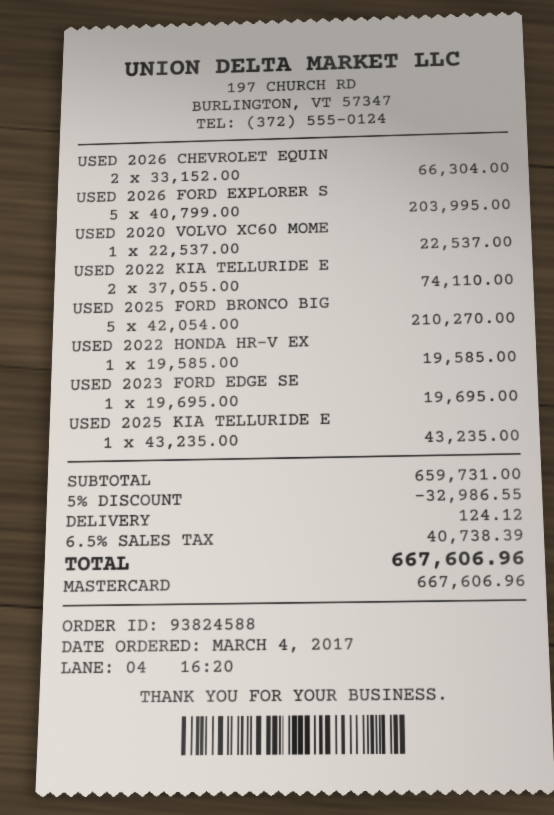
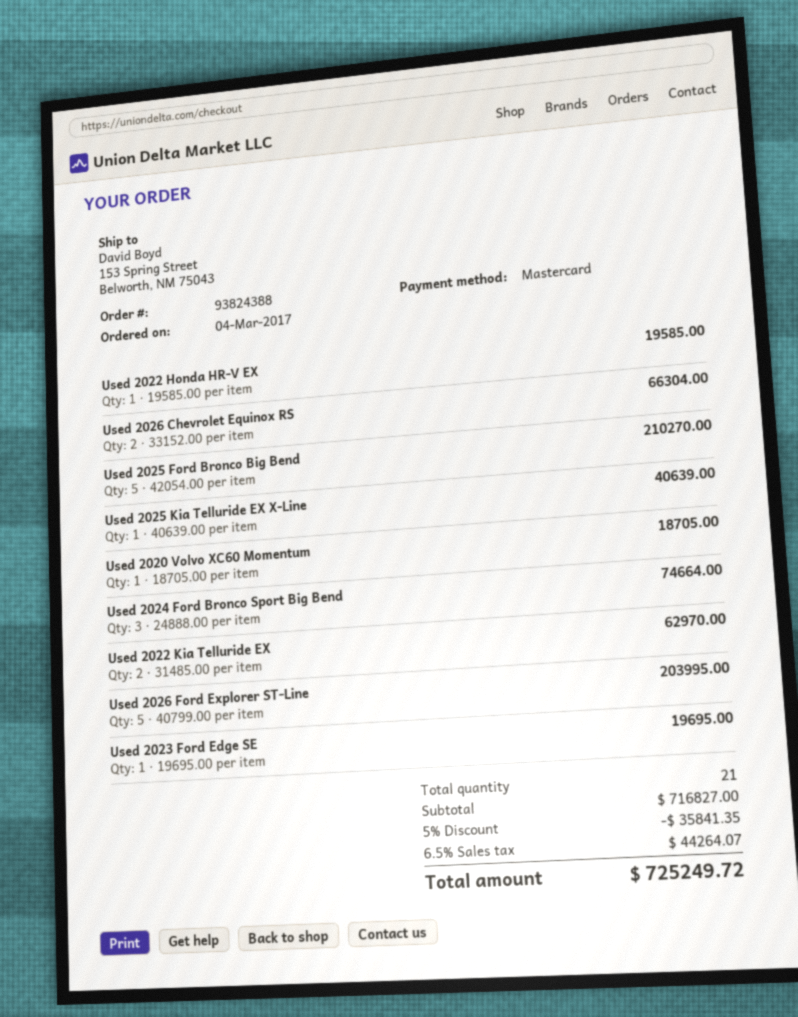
order number: 93824588 -> 93824388
USED 2020 VOLVO XC60 MOME: 1 x 22537.00 = 22537.00 -> 1 x 18705.00 = 18705.00
USED 2022 KIA TELLURIDE E: 2 x 37055.00 = 74110.00 -> 2 x 31485.00 = 62970.00
USED 2025 KIA TELLURIDE E: 1 x 43235.00 = 43235.00 -> 1 x 40639.00 = 40639.00
Used 2024 Ford Bronco Sport Big Bend: none -> 3 x 24888.00 = 74664.00
subtotal: 659731.00 -> 716827.00
discount: 5% = 32986.55 -> 5% = 35841.35
shipping: 124.12 -> none
tax: 6.5% = 40738.39 -> 6.5% = 44264.07
total: 667606.96 -> 725249.72

